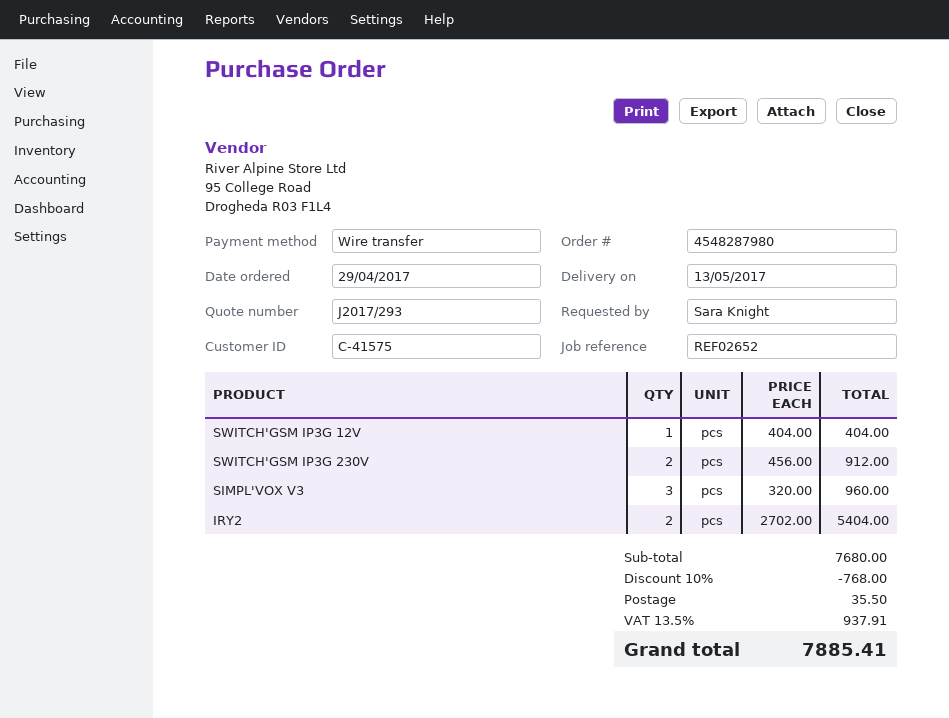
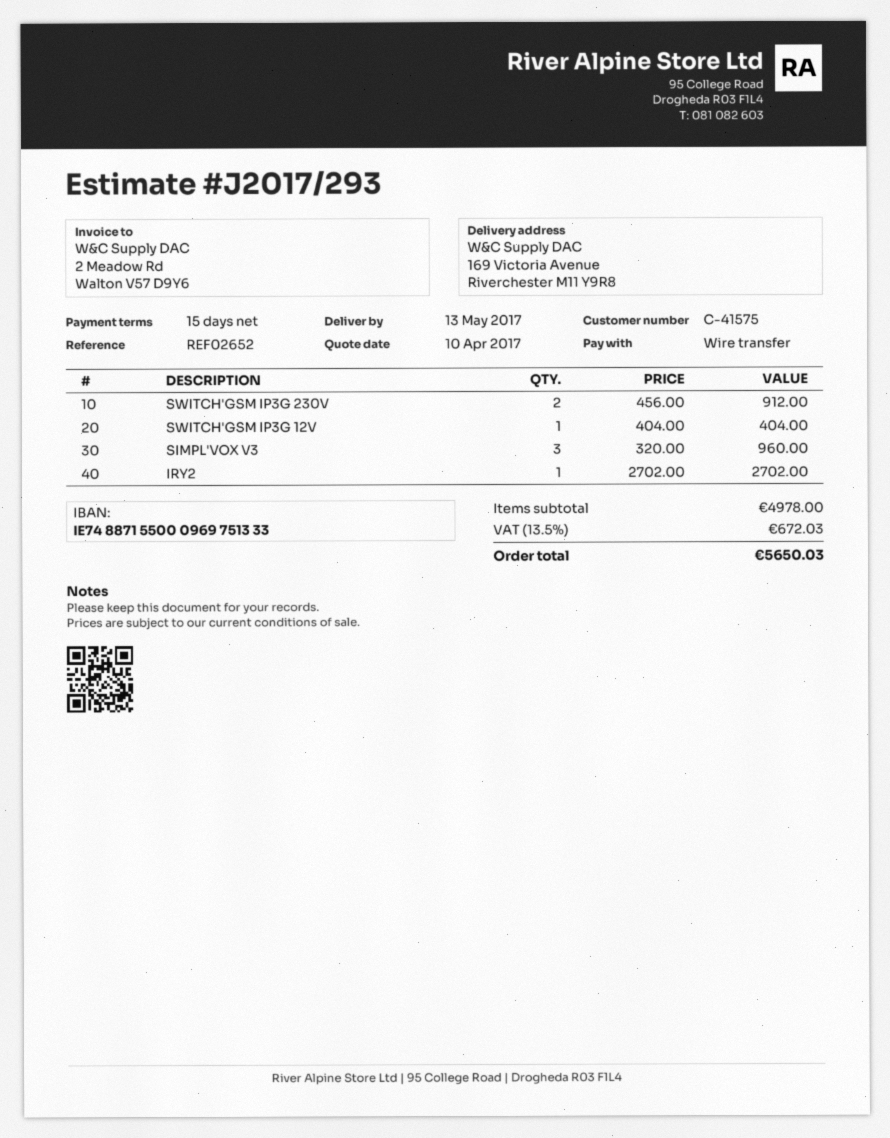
IRY2: 2 x 2702.00 = 5404.00 -> 1 x 2702.00 = 2702.00
subtotal: 7680.00 -> 4978.00
discount: 10% = 768.00 -> none
shipping: 35.50 -> none
tax: 13.5% = 937.91 -> 13.5% = 672.03
total: 7885.41 -> 5650.03

